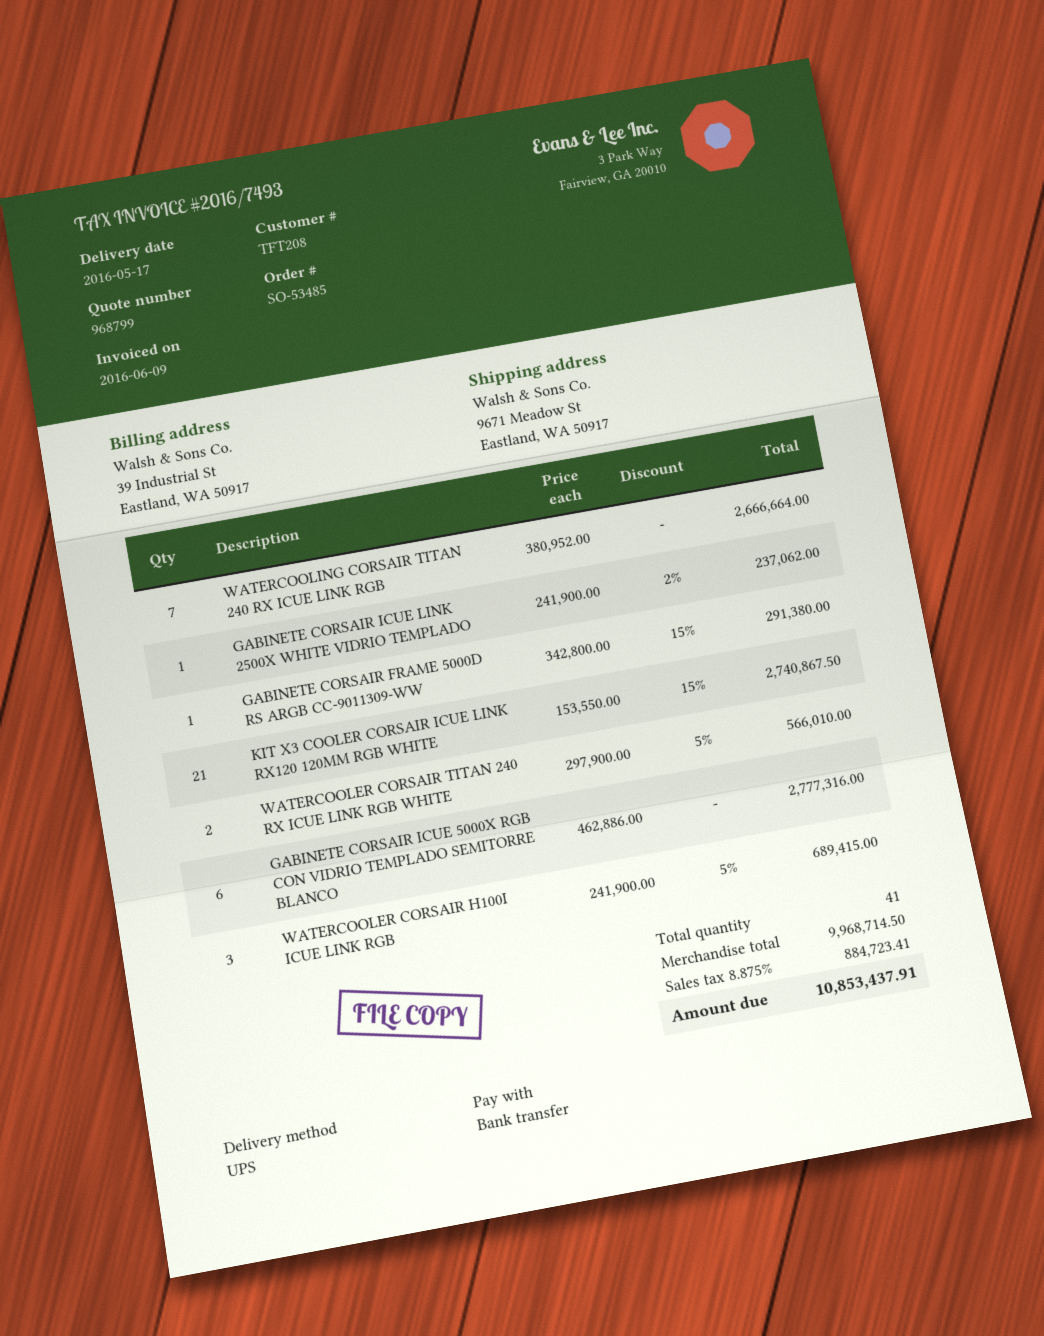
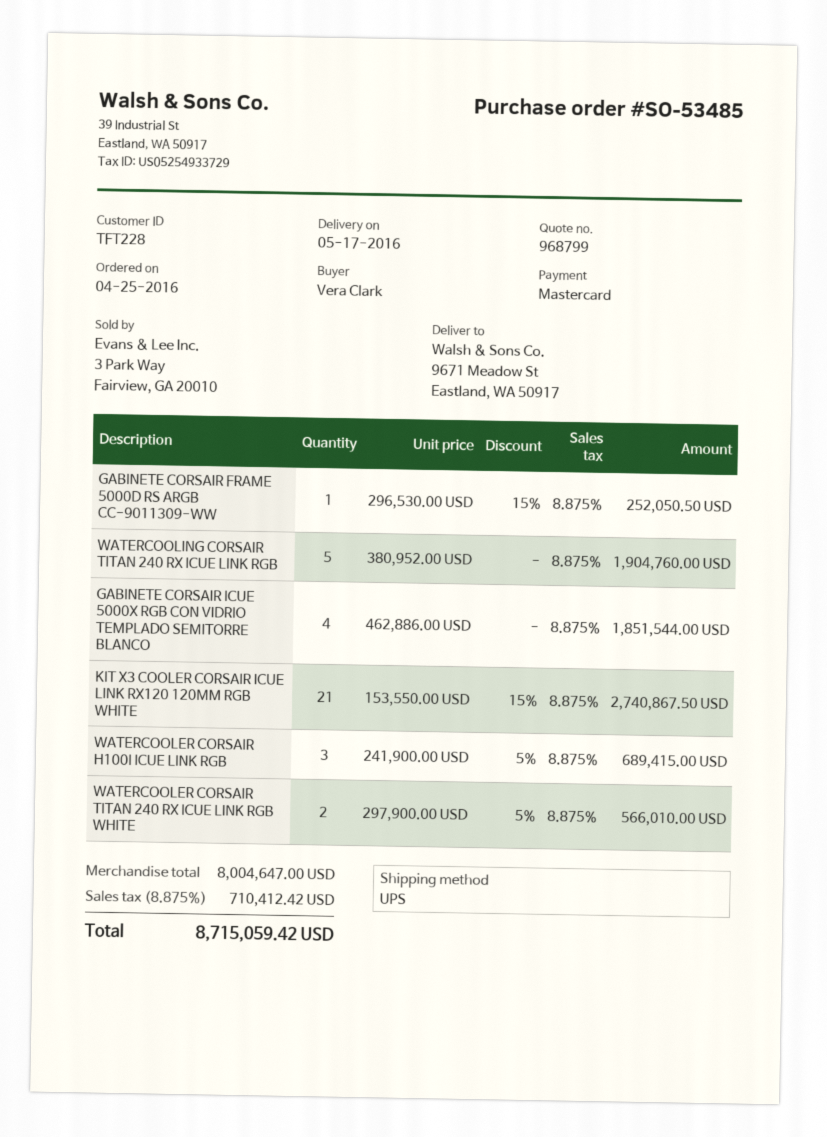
customer number: TFT208 -> TFT228
payment method: bank transfer -> Mastercard
WATERCOOLING CORSAIR TITAN 240 RX ICUE LINK RGB: 7 x 380952.00 = 2666664.00 -> 5 x 380952.00 = 1904760.00
GABINETE CORSAIR ICUE LINK 2500X WHITE VIDRIO TEMPLADO: 1 x 241900.00 - 2% = 237062.00 -> none
GABINETE CORSAIR FRAME 5000D RS ARGB CC-9011309-WW: 1 x 342800.00 - 15% = 291380.00 -> 1 x 296530.00 - 15% = 252050.50
GABINETE CORSAIR ICUE 5000X RGB CON VIDRIO TEMPLADO SEMITORRE BLANCO: 6 x 462886.00 = 2777316.00 -> 4 x 462886.00 = 1851544.00
subtotal: 9968714.50 -> 8004647.00
tax: 8.875% = 884723.41 -> 8.875% = 710412.42
total: 10853437.91 -> 8715059.42

